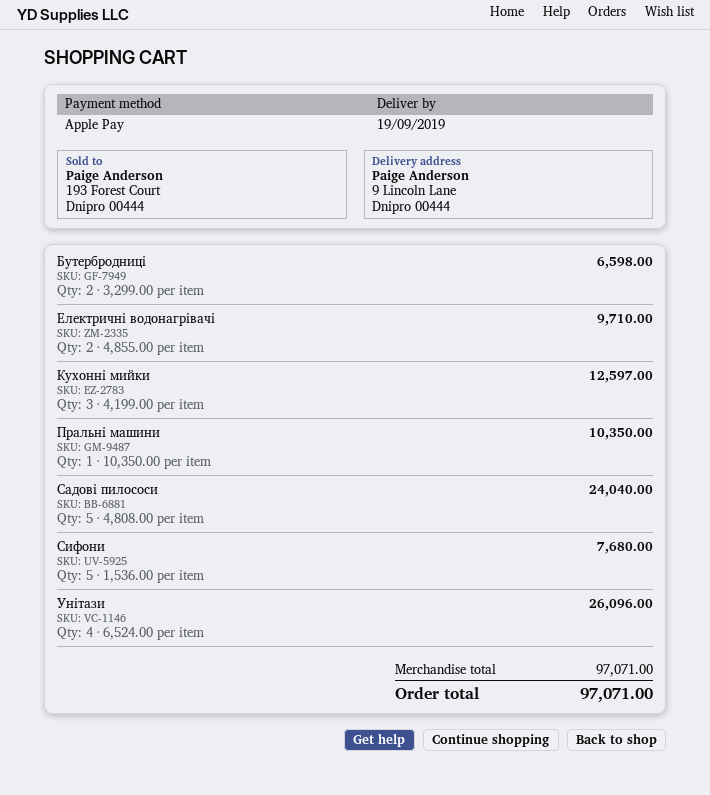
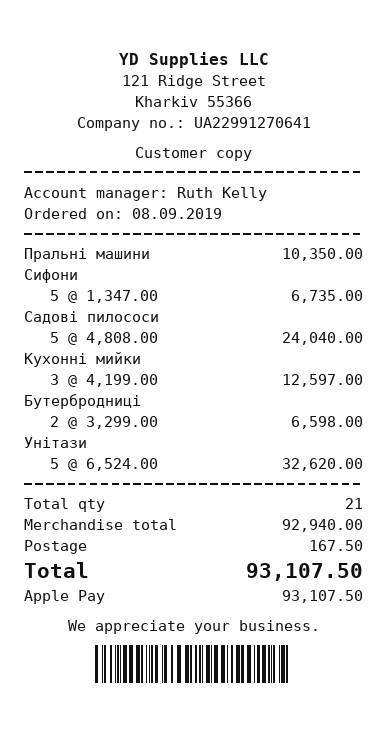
Електричні водонагрівачі: 2 x 4855.00 = 9710.00 -> none
Сифони: 5 x 1536.00 = 7680.00 -> 5 x 1347.00 = 6735.00
Унітази: 4 x 6524.00 = 26096.00 -> 5 x 6524.00 = 32620.00
subtotal: 97071.00 -> 92940.00
shipping: none -> 167.50
total: 97071.00 -> 93107.50

